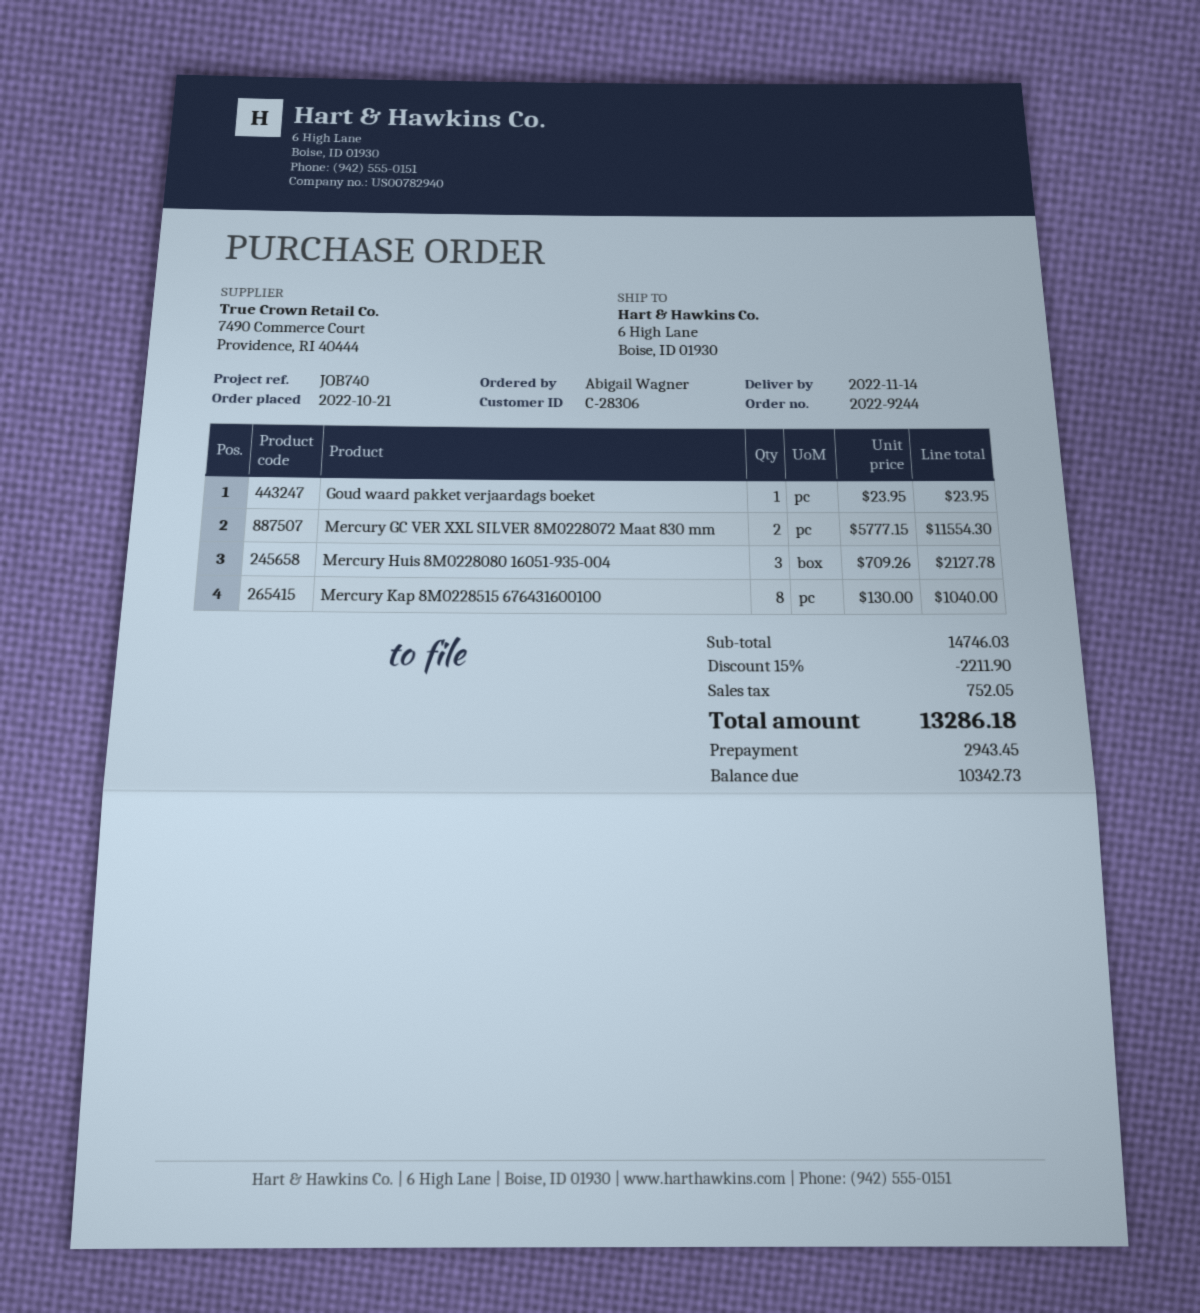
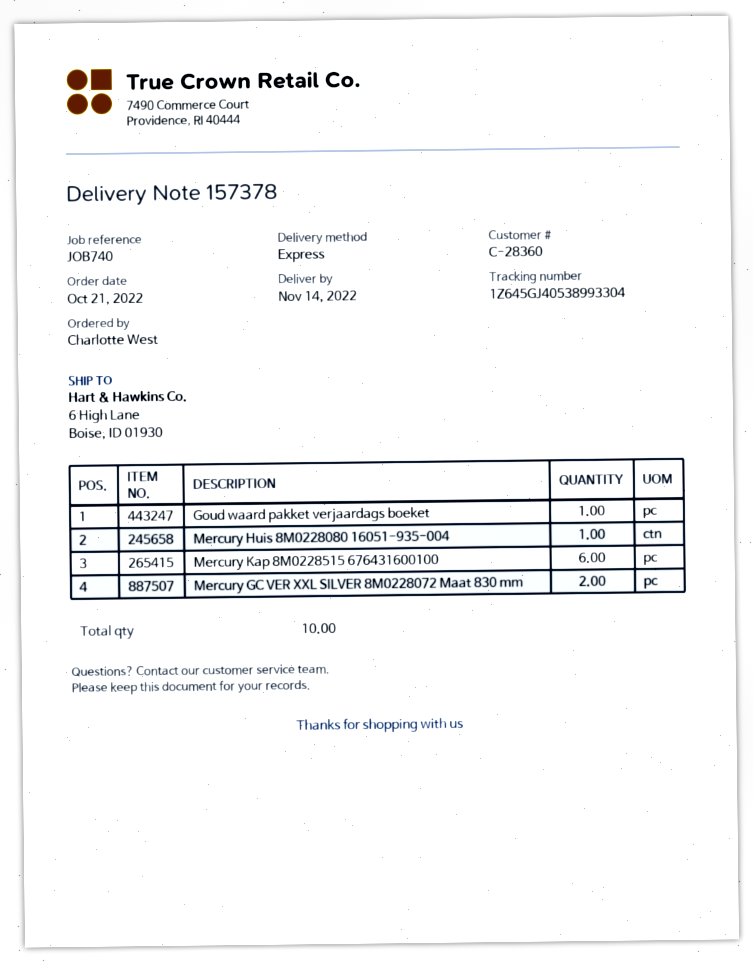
customer number: C-28306 -> C-28360
ordered by: Abigail Wagner -> Charlotte West
Mercury Huis 8M0228080 16051-935-004: 3 -> 1
Mercury Kap 8M0228515 676431600100: 8 -> 6

